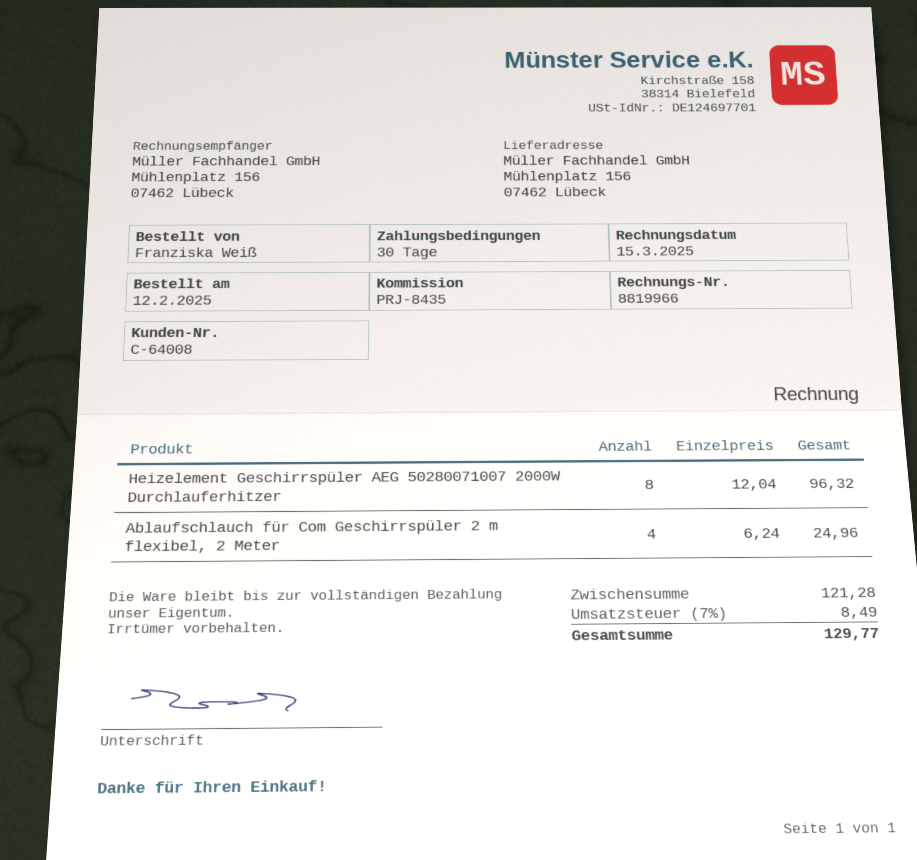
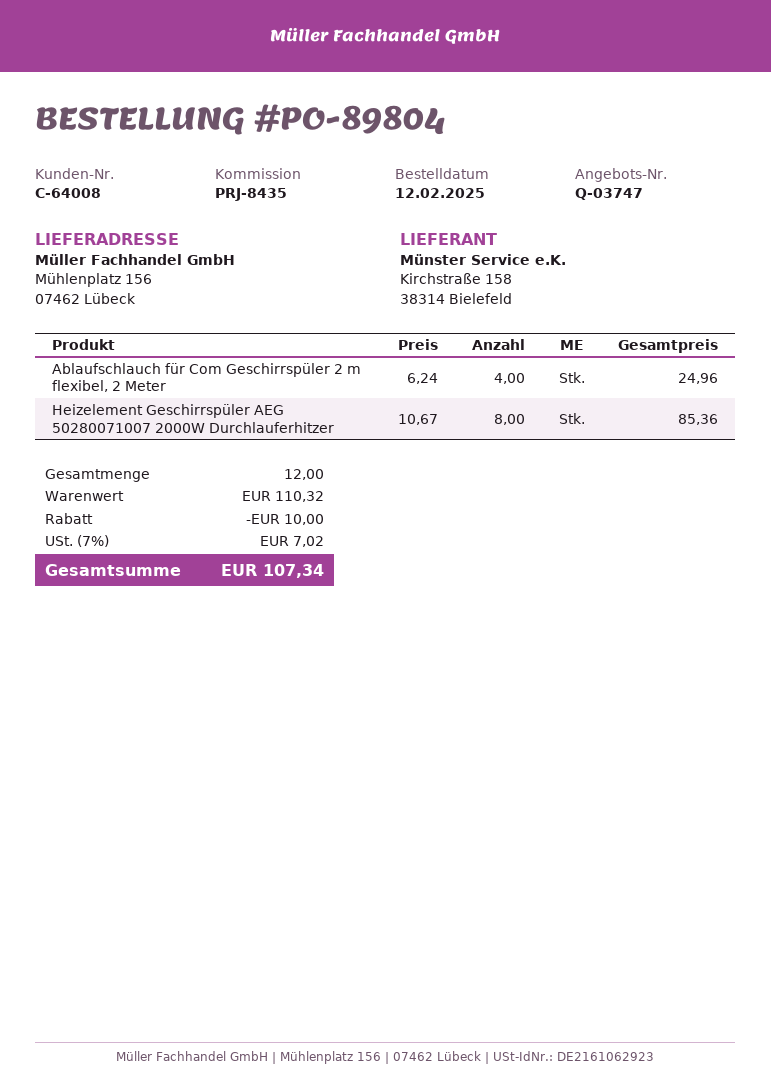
Heizelement Geschirrspüler AEG 50280071007 2000W Durchlauferhitzer: 8 x 12.04 = 96.32 -> 8 x 10.67 = 85.36
subtotal: 121.28 -> 110.32
discount: none -> 10.00
tax: 7% = 8.49 -> 7% = 7.02
total: 129.77 -> 107.34

